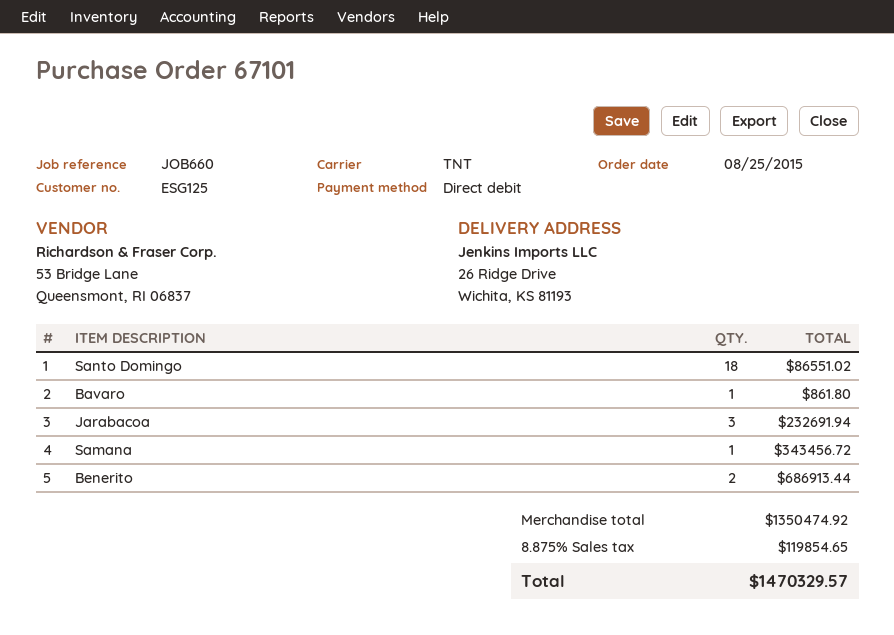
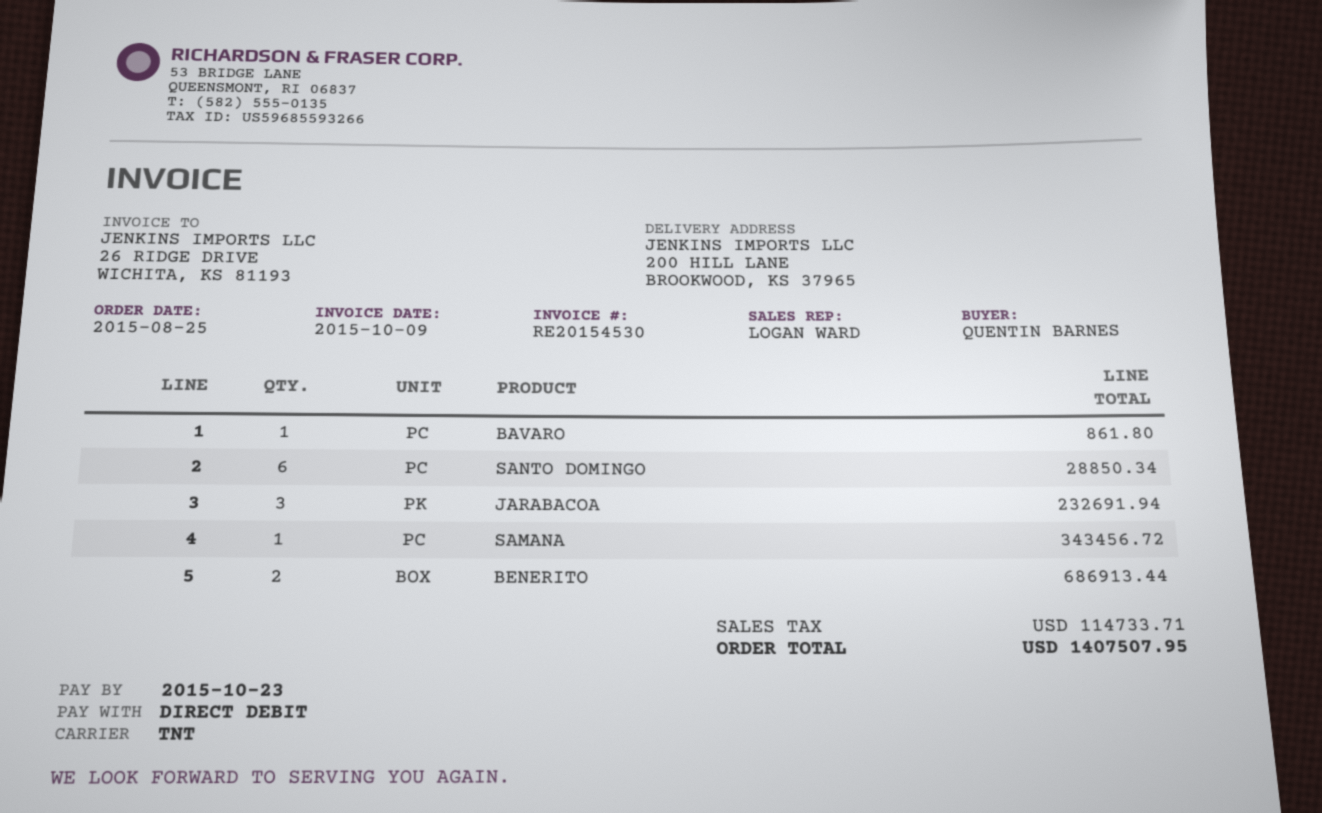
ship to: 26 Ridge Drive, Wichita, KS 81193 -> 200 HILL LANE, BROOKWOOD, KS 37965
Santo Domingo: 18 for 86551.02 -> 6 for 28850.34
tax: 119854.65 -> 114733.71
total: 1470329.57 -> 1407507.95

